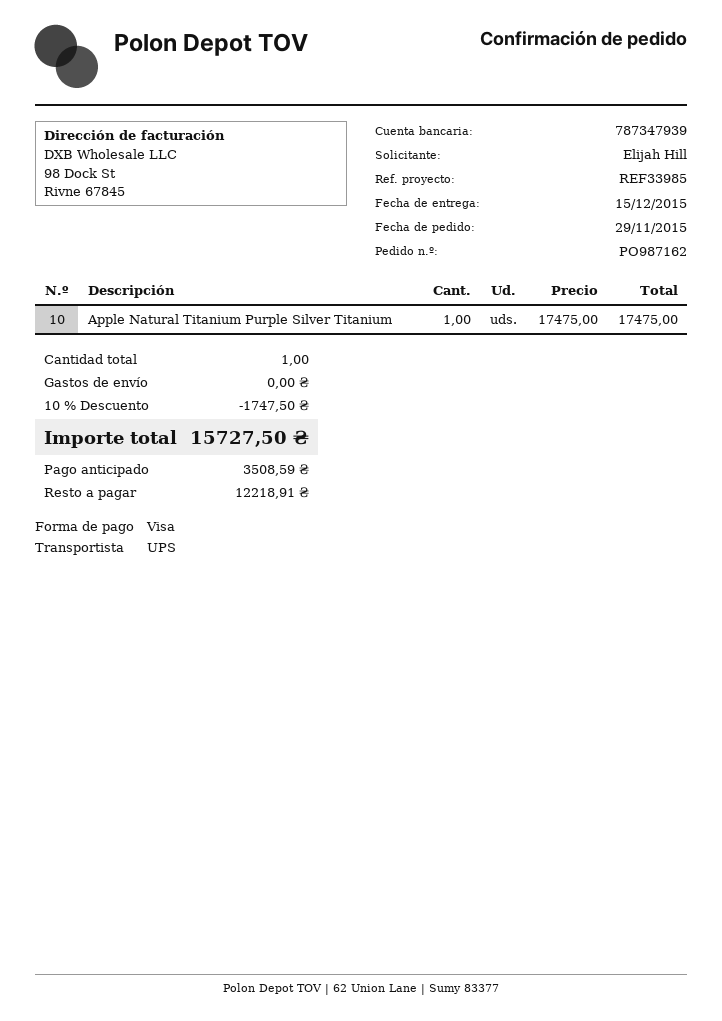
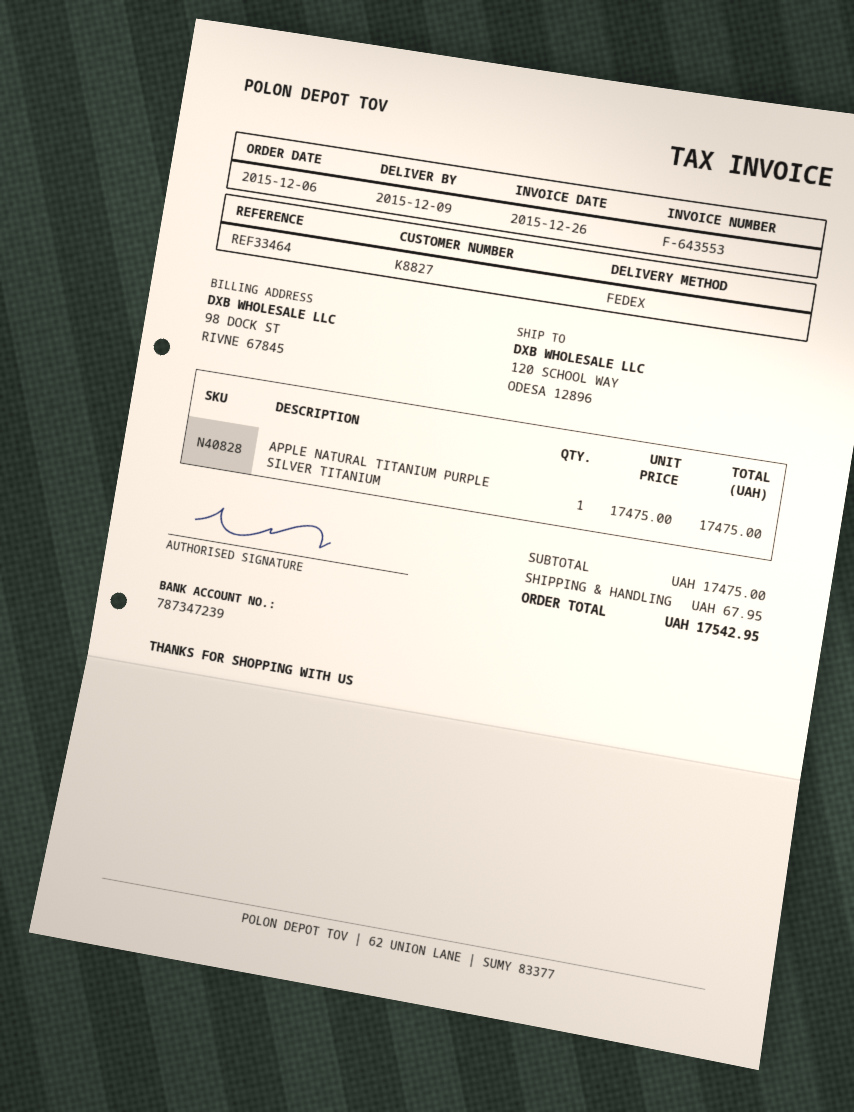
order date: 2015-11-29 -> 2015-12-06
delivery date: 2015-12-15 -> 2015-12-09
reference: REF33985 -> REF33464
bank account: 787347939 -> 787347239
shipping method: UPS -> FedEx
discount: 10% = 1747.50 -> none
shipping: 0.00 -> 67.95
total: 15727.50 -> 17542.95

